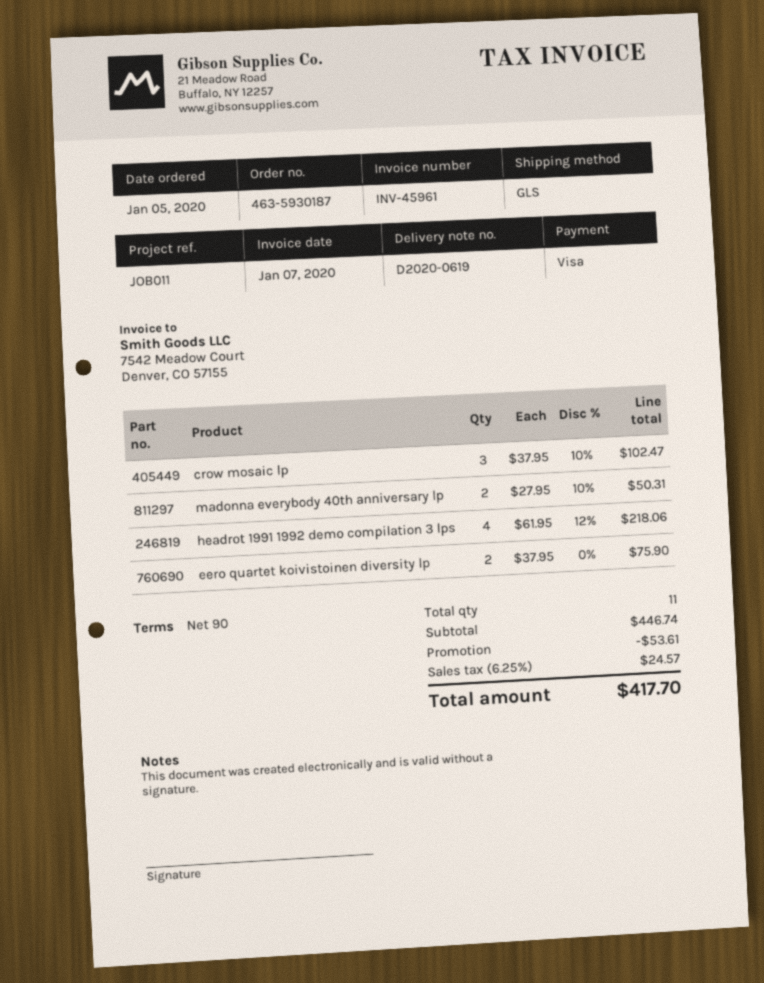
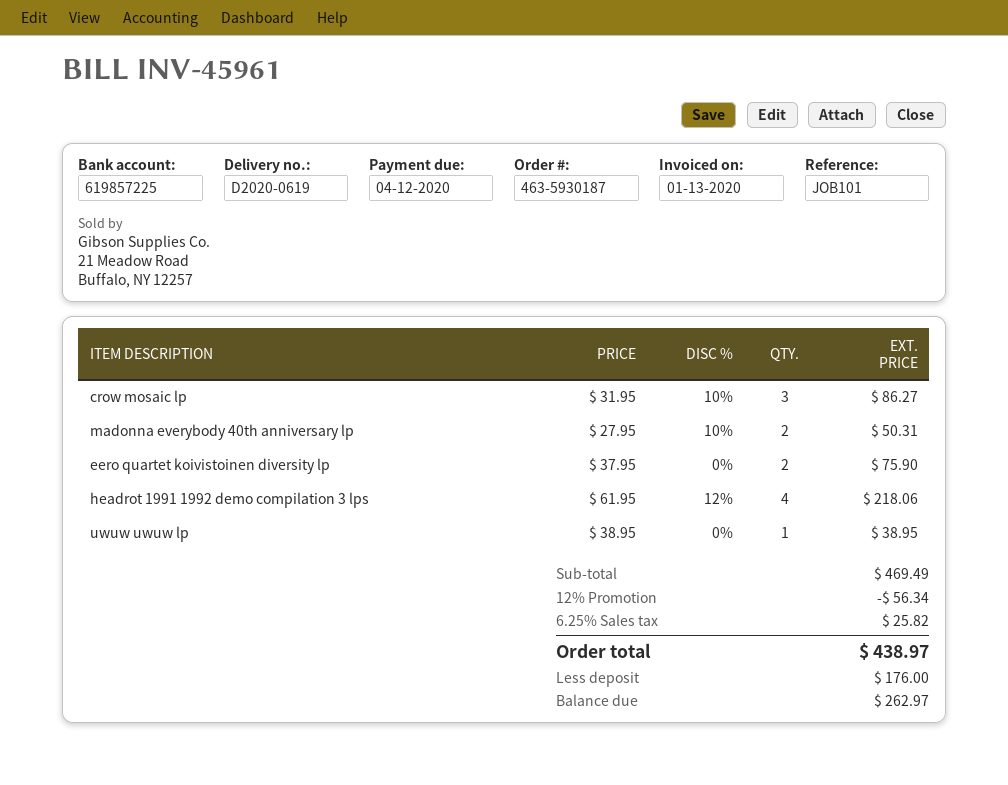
invoice date: 2020-01-07 -> 2020-01-13
reference: JOB011 -> JOB101
crow mosaic lp: 3 x 37.95 - 10% = 102.47 -> 3 x 31.95 - 10% = 86.27
uwuw uwuw lp: none -> 1 x 38.95 = 38.95
subtotal: 446.74 -> 469.49
discount: 53.61 -> 56.34
tax: 6.25% = 24.57 -> 6.25% = 25.82
total: 417.70 -> 438.97

